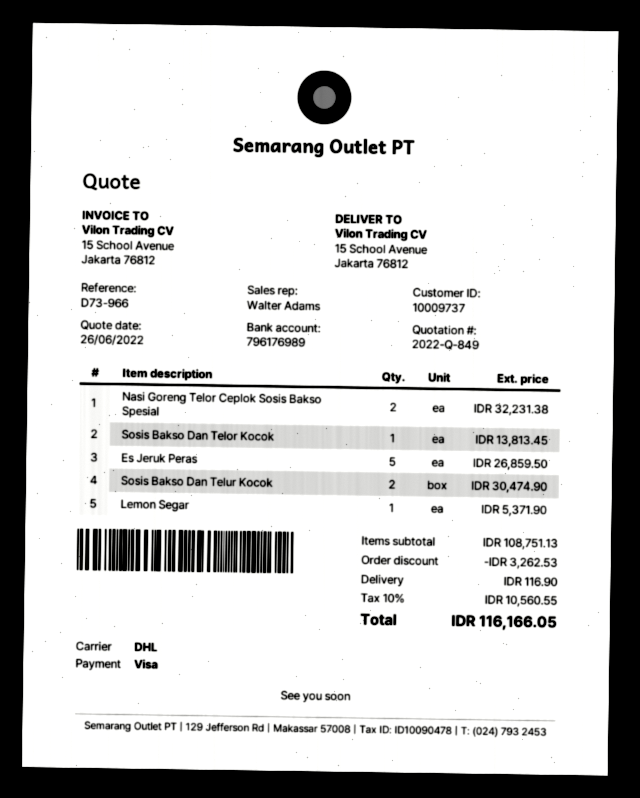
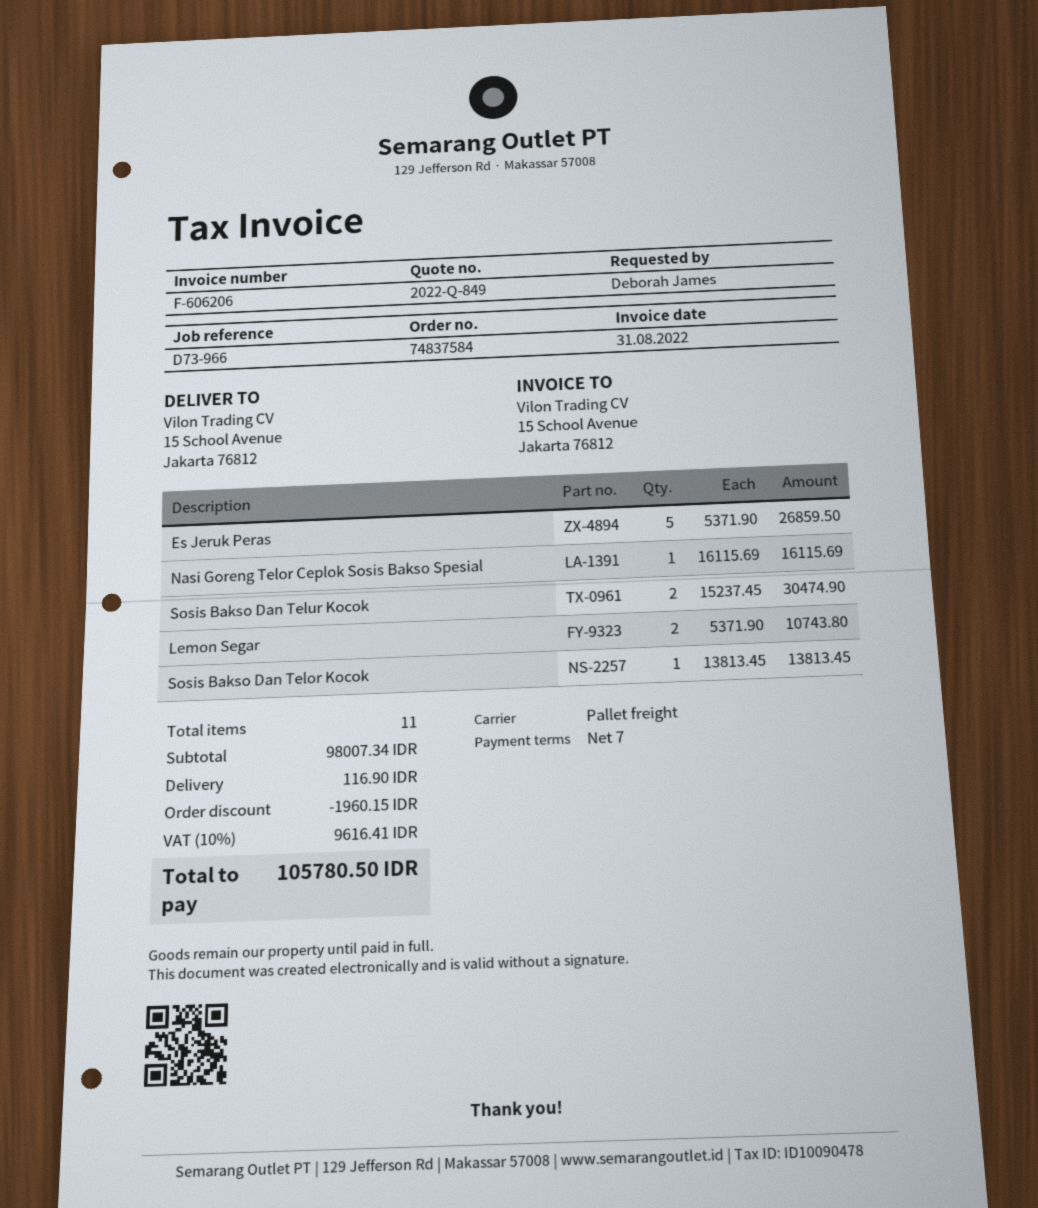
shipping method: DHL -> pallet freight
Nasi Goreng Telor Ceplok Sosis Bakso Spesial: 2 for 32231.38 -> 1 for 16115.69
Lemon Segar: 1 for 5371.90 -> 2 for 10743.80
subtotal: 108751.13 -> 98007.34
discount: 3262.53 -> 1960.15
tax: 10% = 10560.55 -> 10% = 9616.41
total: 116166.05 -> 105780.50

